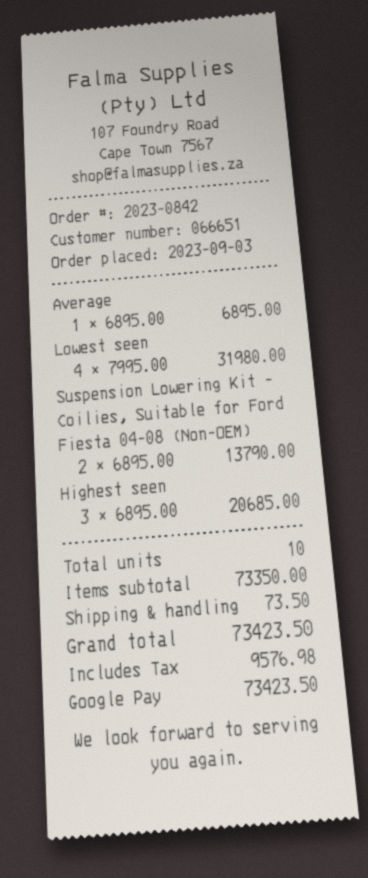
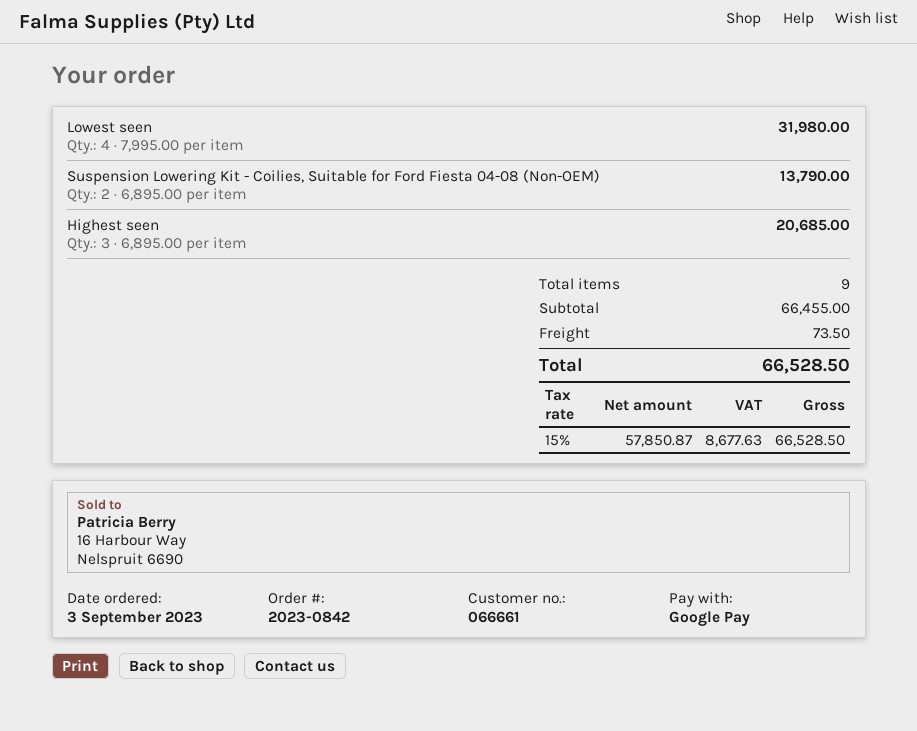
customer number: 066651 -> 066661
Average: 1 x 6895.00 = 6895.00 -> none
total quantity: 10 -> 9
subtotal: 73350.00 -> 66455.00
tax: 9576.98 -> 8677.63
total: 73423.50 -> 66528.50

